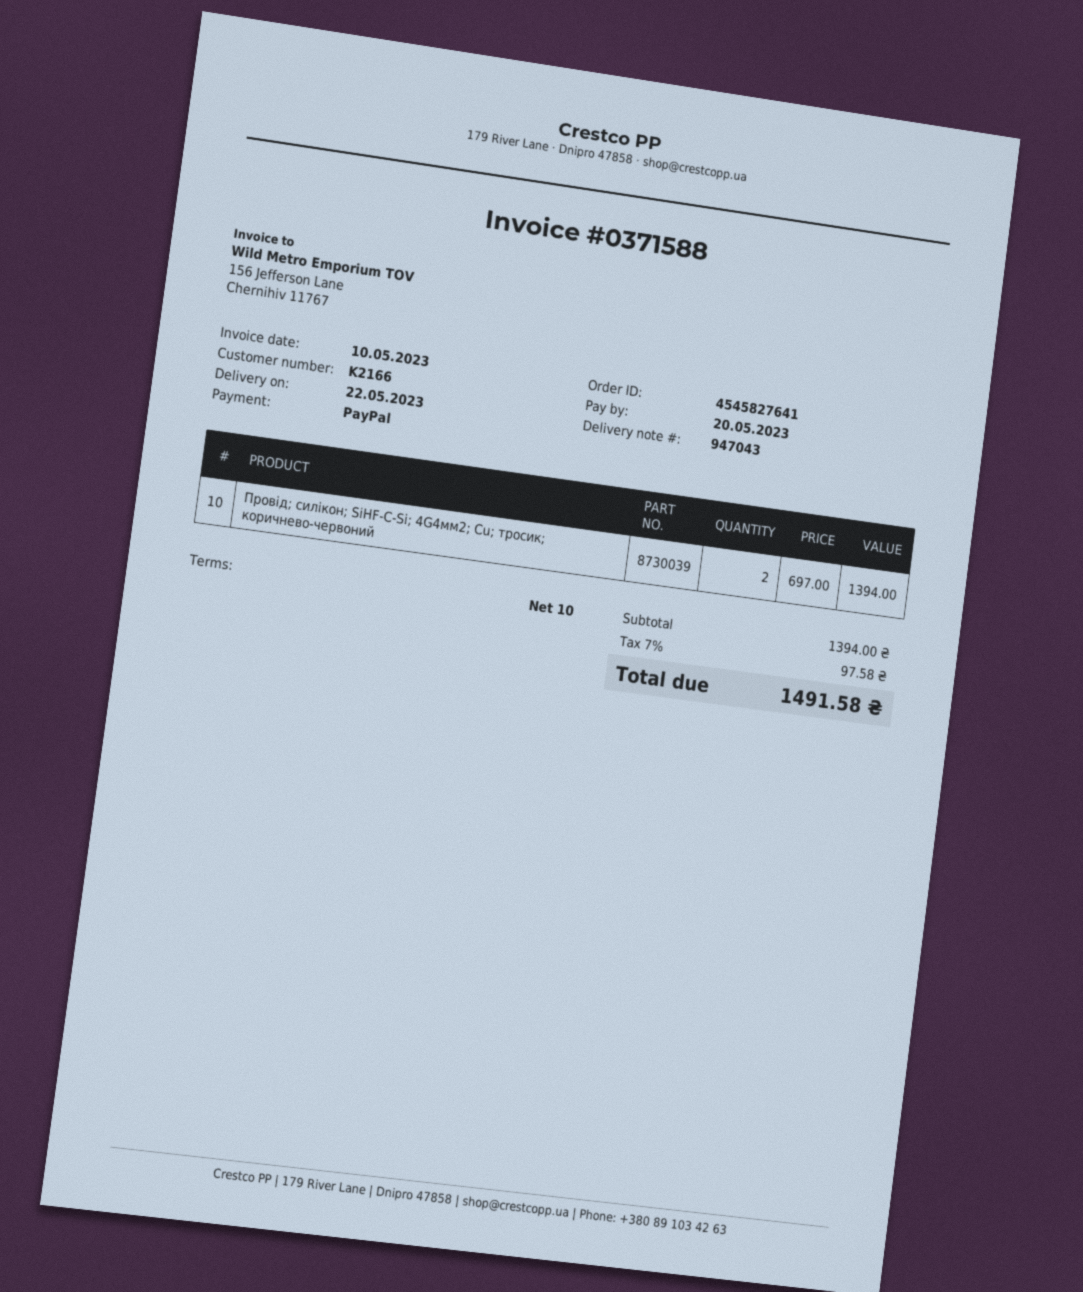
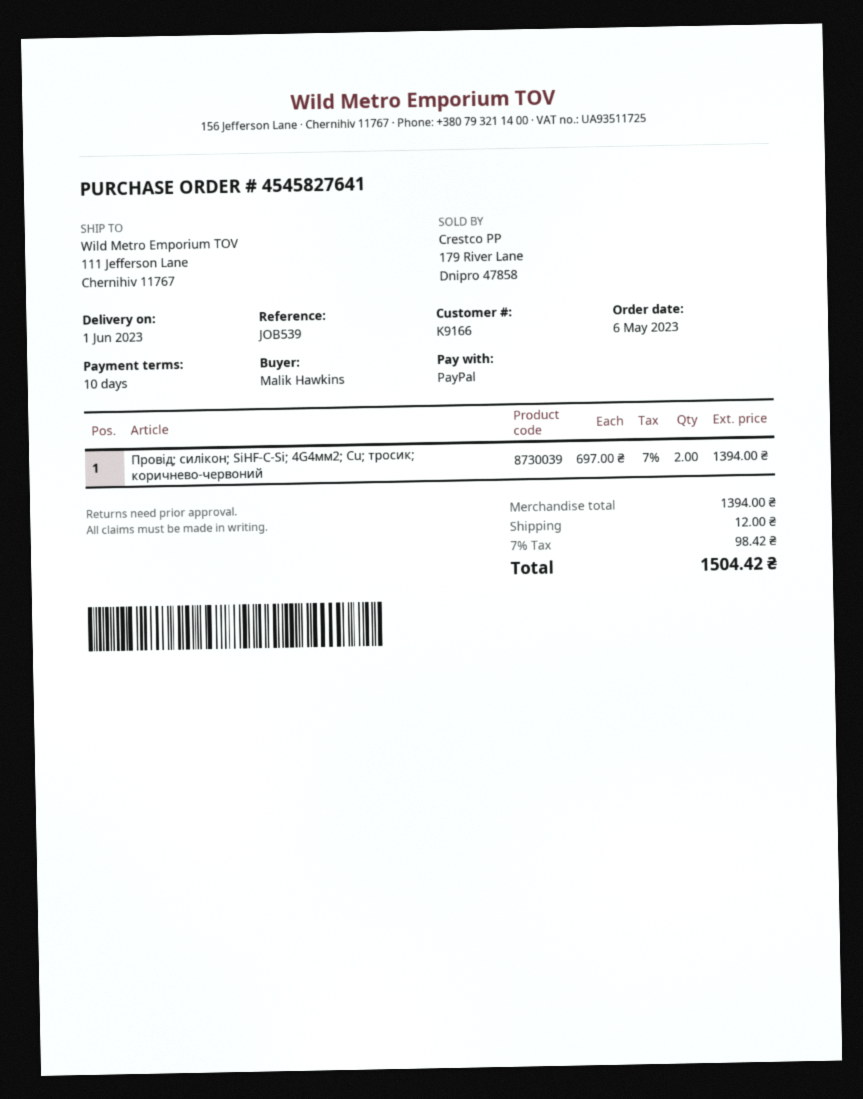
delivery date: 2023-05-22 -> 2023-06-01
customer number: K2166 -> K9166
shipping: none -> 12.00
tax: 7% = 97.58 -> 7% = 98.42
total: 1491.58 -> 1504.42

